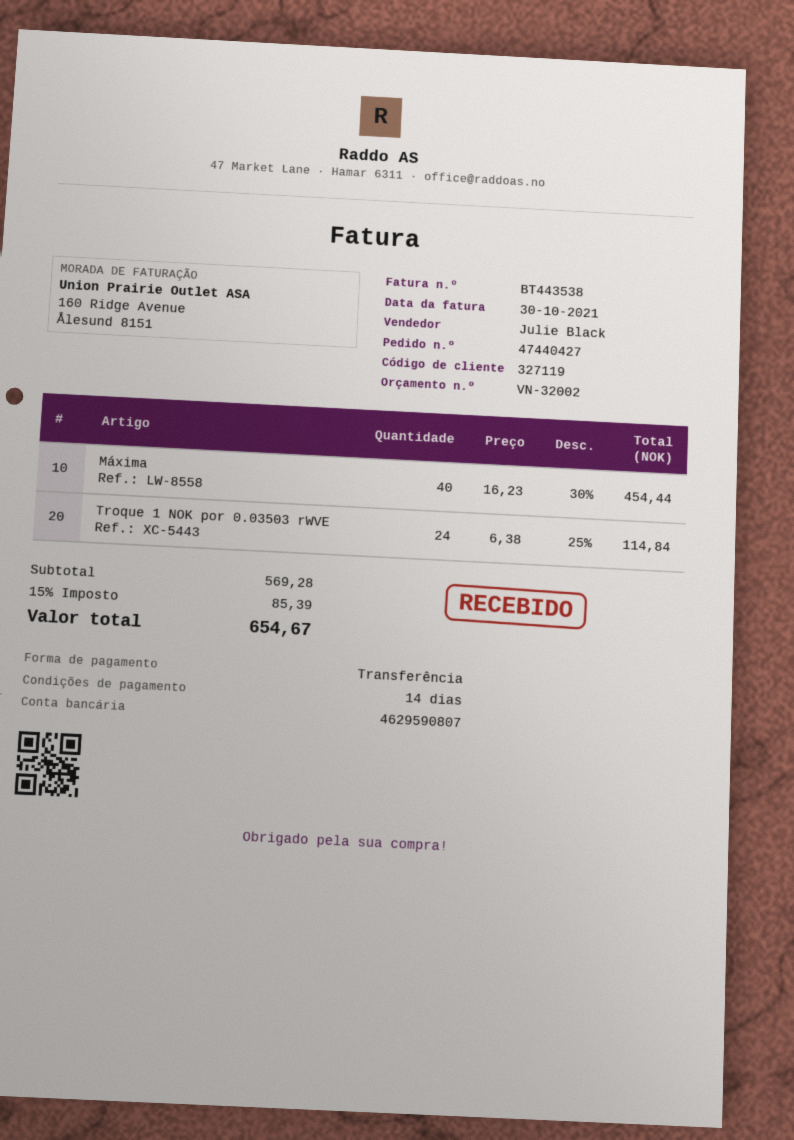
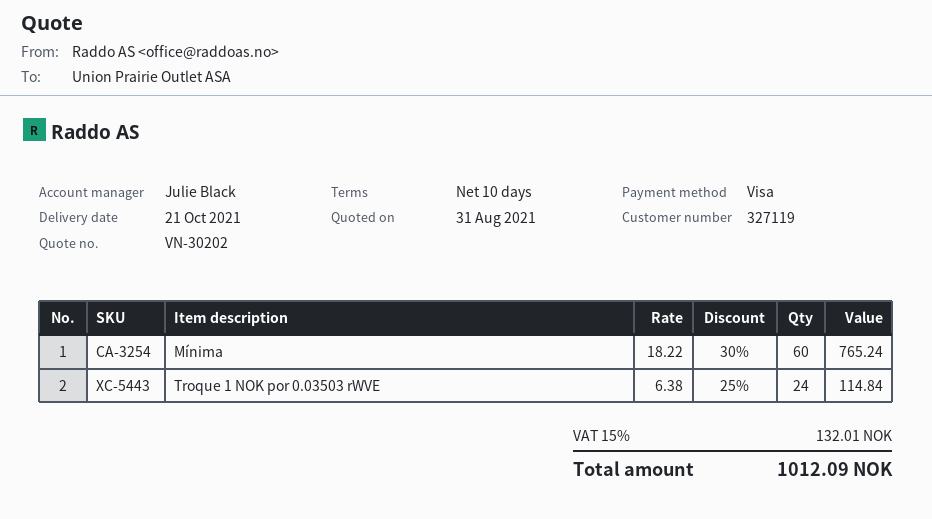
quote number: VN-32002 -> VN-30202
payment terms: 14 days -> 10 days
payment method: bank transfer -> Visa
Máxima: 40 x 16.23 - 30% = 454.44 -> none
Mínima: none -> 60 x 18.22 - 30% = 765.24
tax: 15% = 85.39 -> 15% = 132.01
total: 654.67 -> 1012.09

